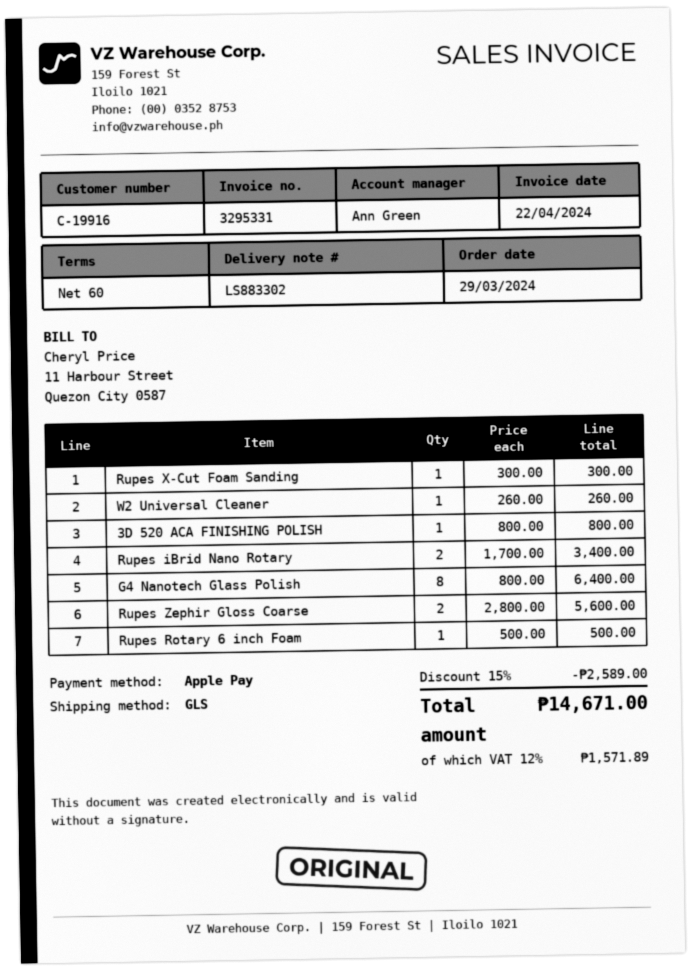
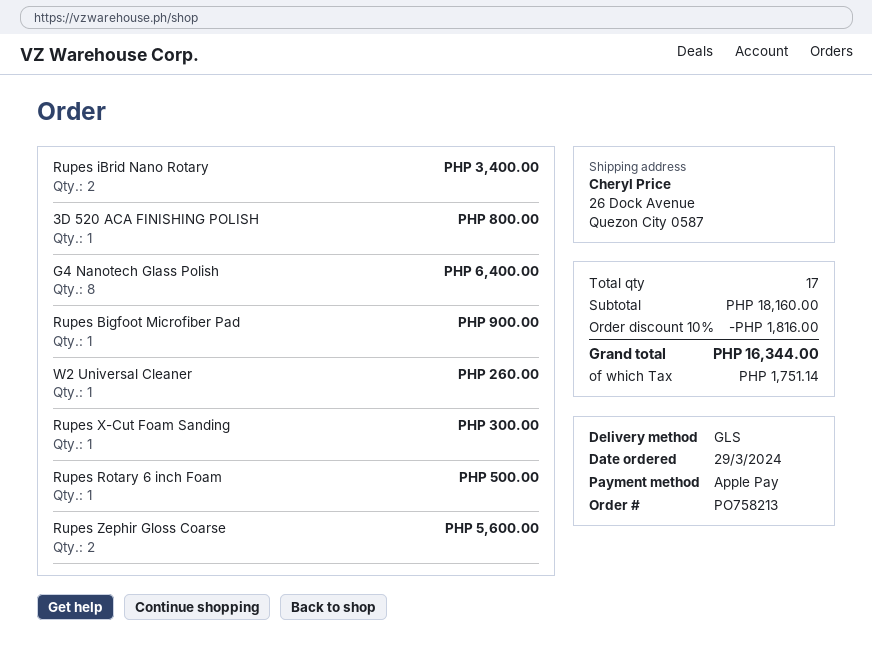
Rupes Bigfoot Microfiber Pad: none -> 1 for 900.00
discount: 15% = 2589.00 -> 10% = 1816.00
tax: 1571.89 -> 1751.14
total: 14671.00 -> 16344.00

